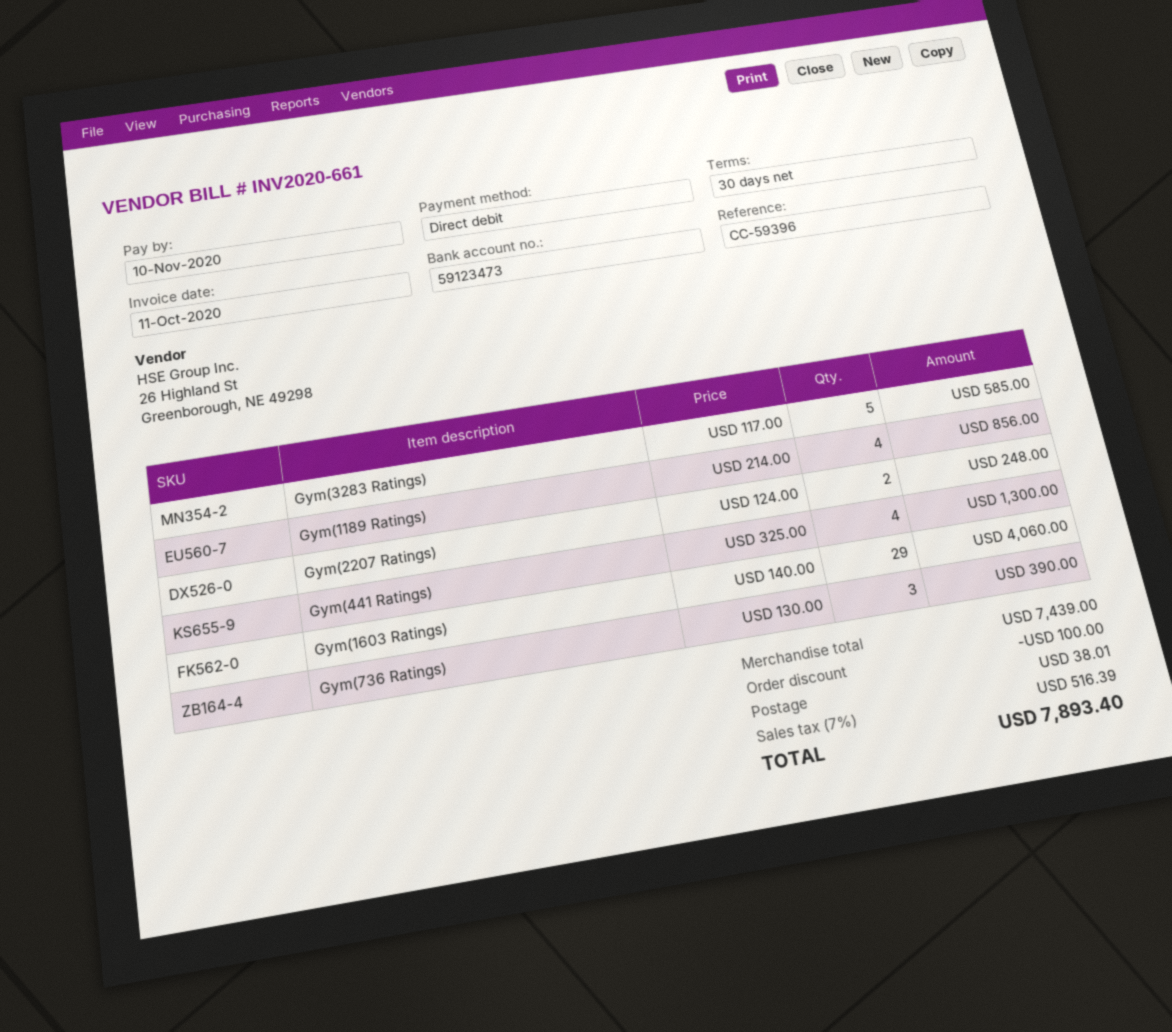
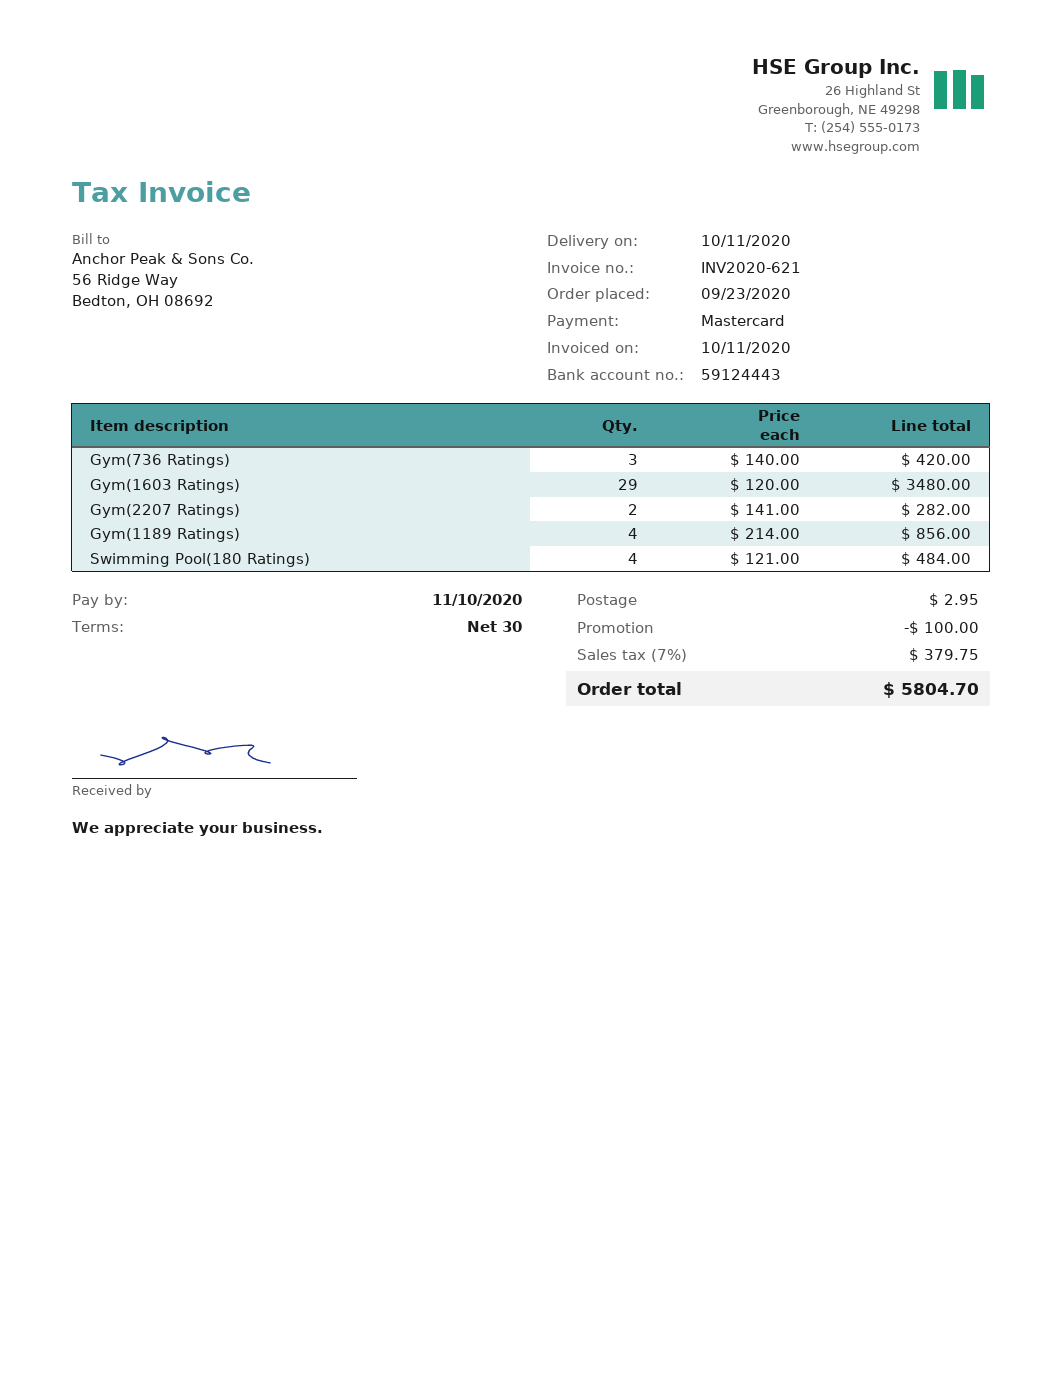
invoice number: INV2020-661 -> INV2020-621
payment method: direct debit -> Mastercard
bank account: 59123473 -> 59124443
Gym(3283 Ratings): 5 x 117.00 = 585.00 -> none
Gym(2207 Ratings): 2 x 124.00 = 248.00 -> 2 x 141.00 = 282.00
Gym(441 Ratings): 4 x 325.00 = 1300.00 -> none
Gym(1603 Ratings): 29 x 140.00 = 4060.00 -> 29 x 120.00 = 3480.00
Gym(736 Ratings): 3 x 130.00 = 390.00 -> 3 x 140.00 = 420.00
Swimming Pool(180 Ratings): none -> 4 x 121.00 = 484.00
shipping: 38.01 -> 2.95
tax: 7% = 516.39 -> 7% = 379.75
total: 7893.40 -> 5804.70

